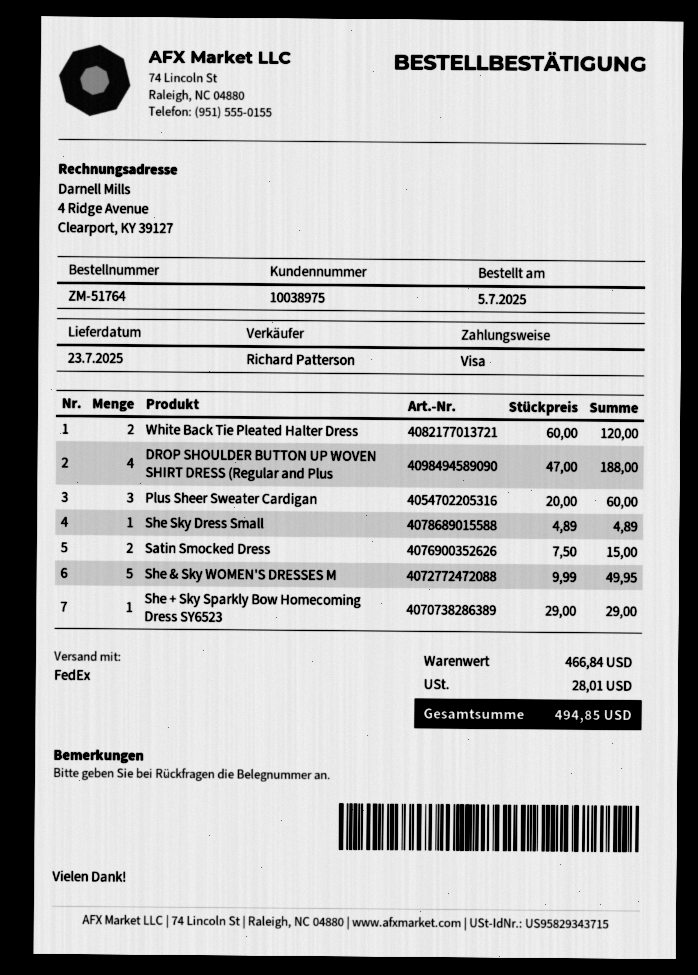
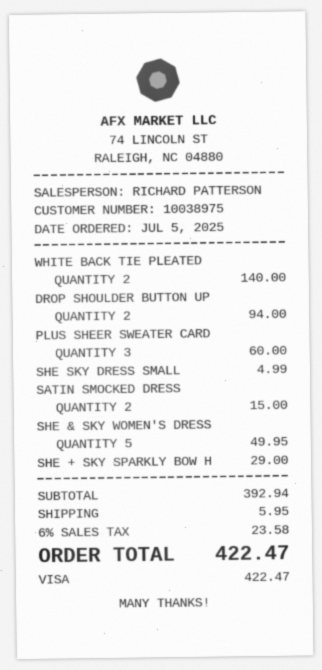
White Back Tie Pleated Halter Dress: 2 for 120.00 -> 2 for 140.00
DROP SHOULDER BUTTON UP WOVEN SHIRT DRESS (Regular and Plus: 4 for 188.00 -> 2 for 94.00
She Sky Dress Small: 1 for 4.89 -> 1 for 4.99
subtotal: 466.84 -> 392.94
shipping: none -> 5.95
tax: 28.01 -> 23.58
total: 494.85 -> 422.47

